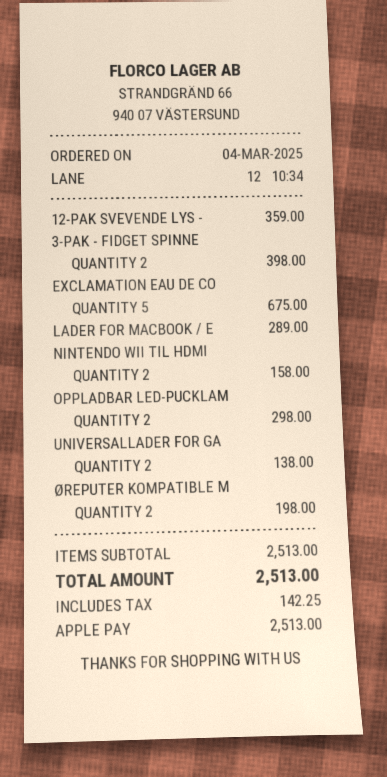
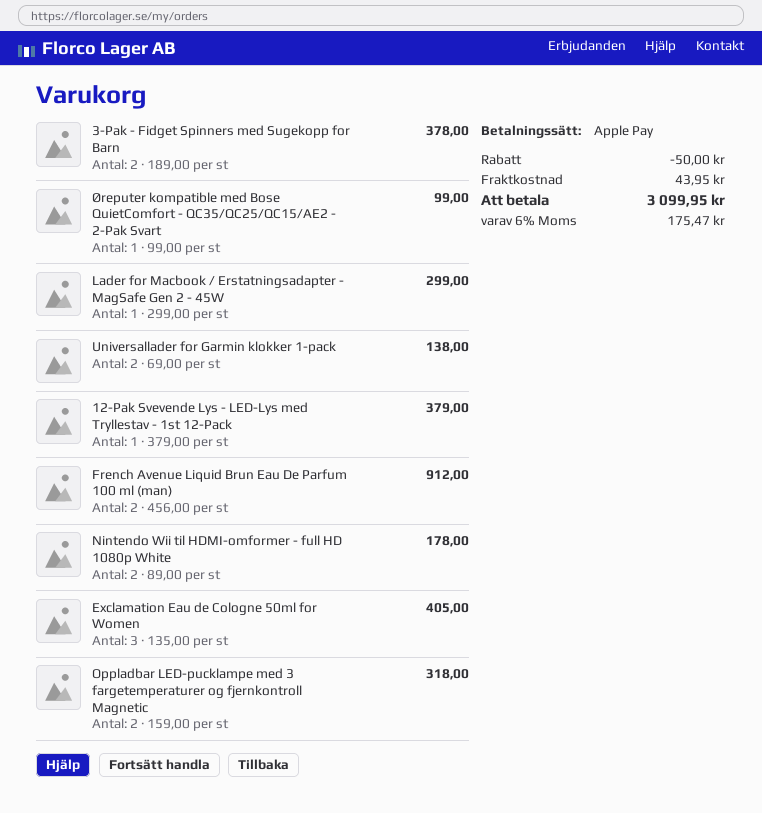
12-PAK SVEVENDE LYS -: 1 for 359.00 -> 1 for 379.00
3-PAK - FIDGET SPINNE: 2 for 398.00 -> 2 for 378.00
EXCLAMATION EAU DE CO: 5 for 675.00 -> 3 for 405.00
LADER FOR MACBOOK / E: 1 for 289.00 -> 1 for 299.00
NINTENDO WII TIL HDMI: 2 for 158.00 -> 2 for 178.00
OPPLADBAR LED-PUCKLAM: 2 for 298.00 -> 2 for 318.00
ØREPUTER KOMPATIBLE M: 2 for 198.00 -> 1 for 99.00
French Avenue Liquid Brun Eau De Parfum 100 ml (man): none -> 2 for 912.00
discount: none -> 50.00
shipping: none -> 43.95
tax: 142.25 -> 175.47
total: 2513.00 -> 3099.95

